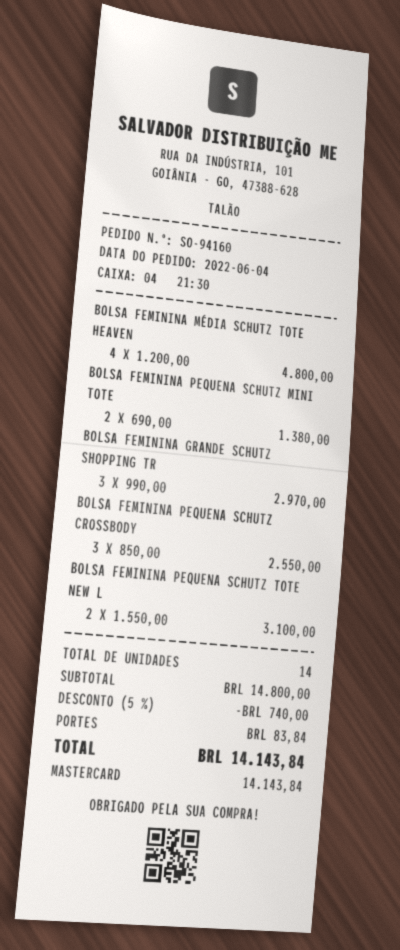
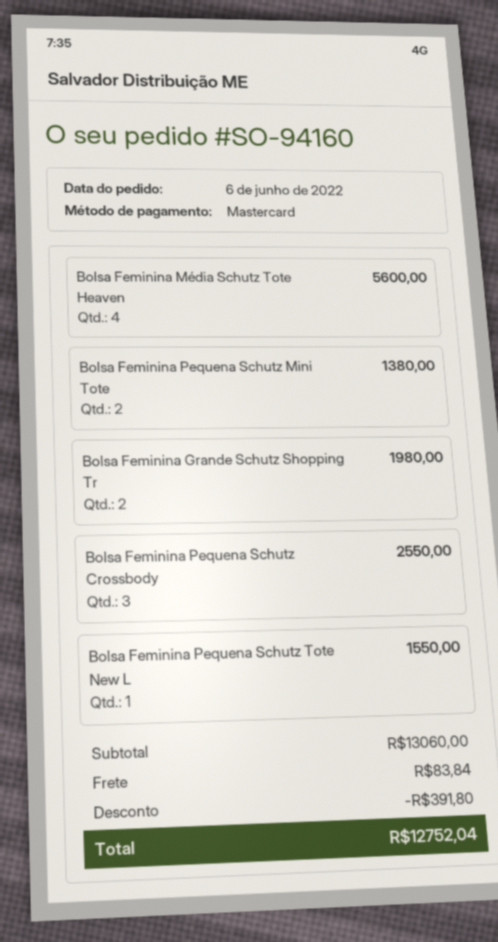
order date: 2022-06-04 -> 2022-06-06
BOLSA FEMININA MÉDIA SCHUTZ TOTE HEAVEN: 4 for 4800.00 -> 4 for 5600.00
BOLSA FEMININA GRANDE SCHUTZ SHOPPING TR: 3 for 2970.00 -> 2 for 1980.00
BOLSA FEMININA PEQUENA SCHUTZ TOTE NEW L: 2 for 3100.00 -> 1 for 1550.00
subtotal: 14800.00 -> 13060.00
discount: 740.00 -> 391.80
total: 14143.84 -> 12752.04

